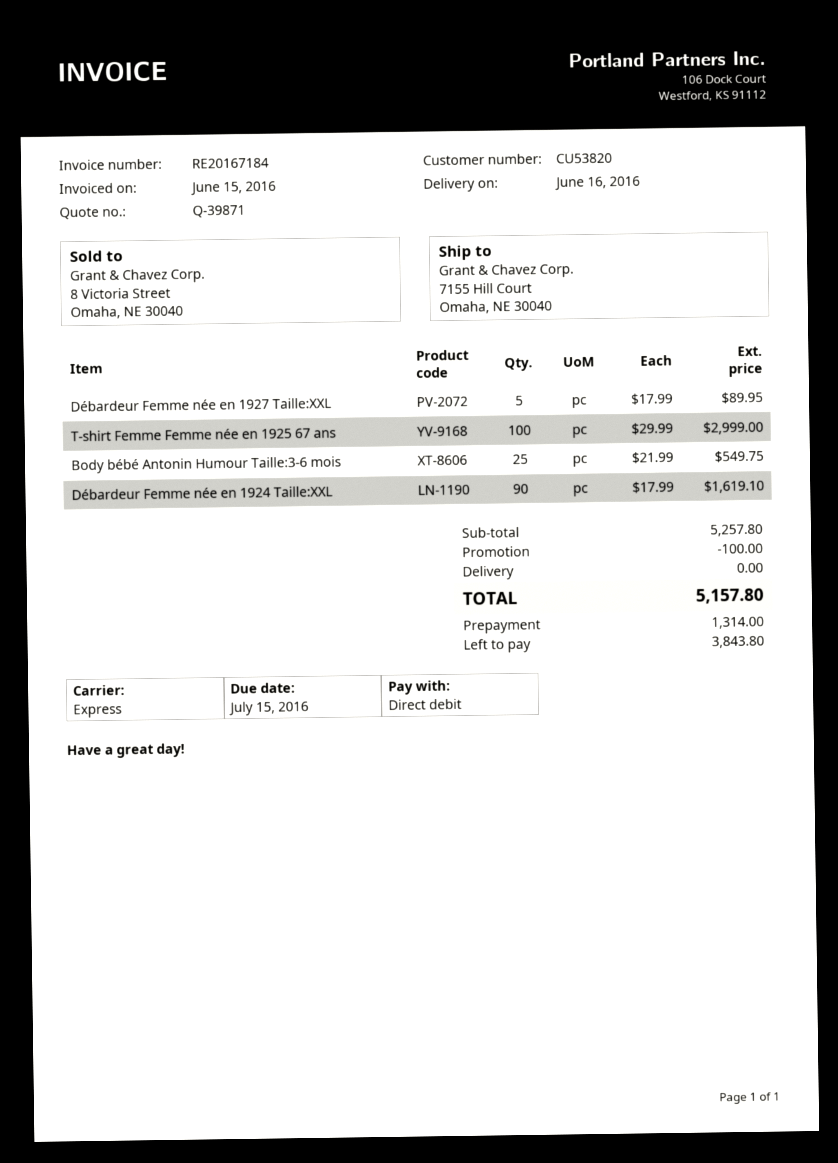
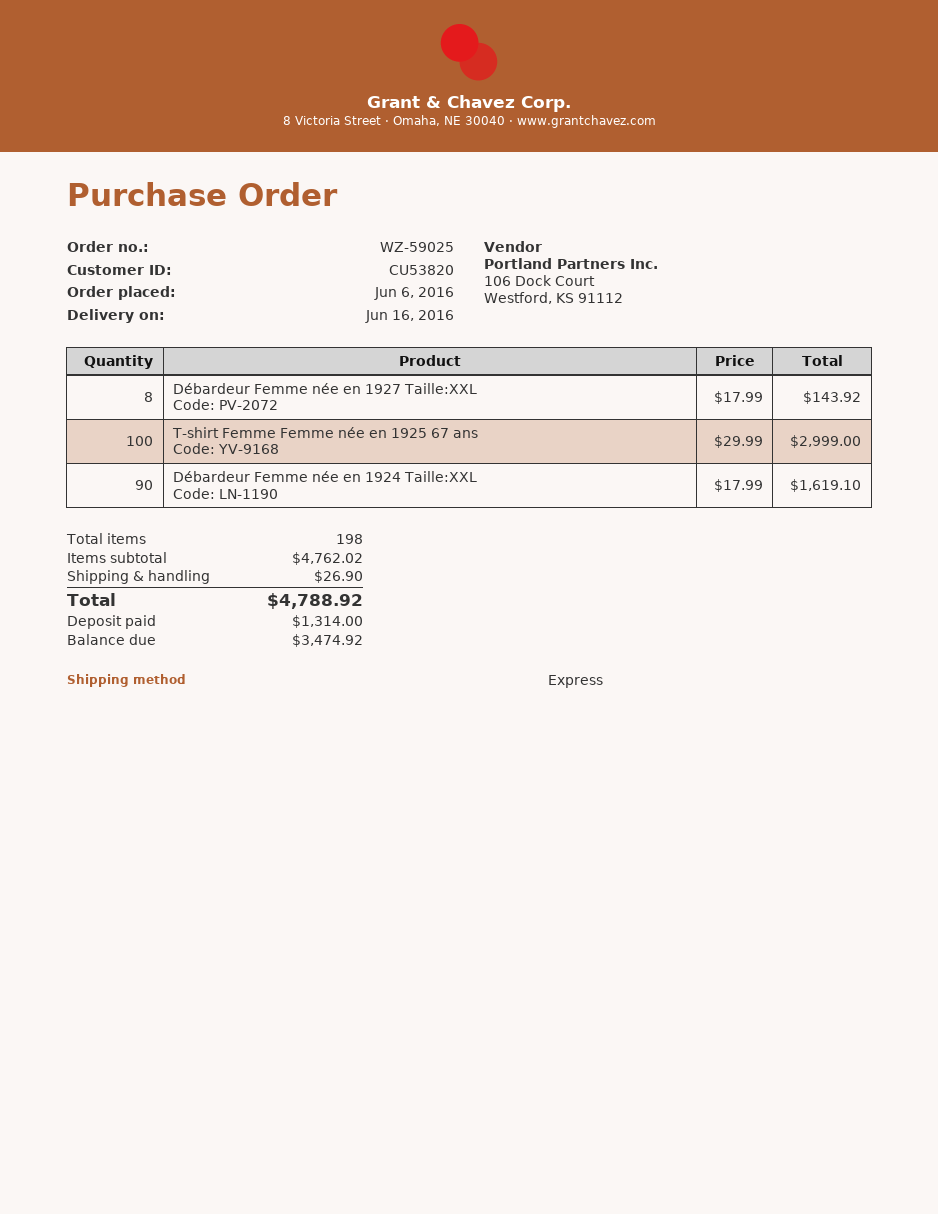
Débardeur Femme née en 1927 Taille:XXL: 5 x 17.99 = 89.95 -> 8 x 17.99 = 143.92
Body bébé Antonin Humour Taille:3-6 mois: 25 x 21.99 = 549.75 -> none
subtotal: 5257.80 -> 4762.02
discount: 100.00 -> none
shipping: 0.00 -> 26.90
total: 5157.80 -> 4788.92
balance: 3843.80 -> 3474.92

